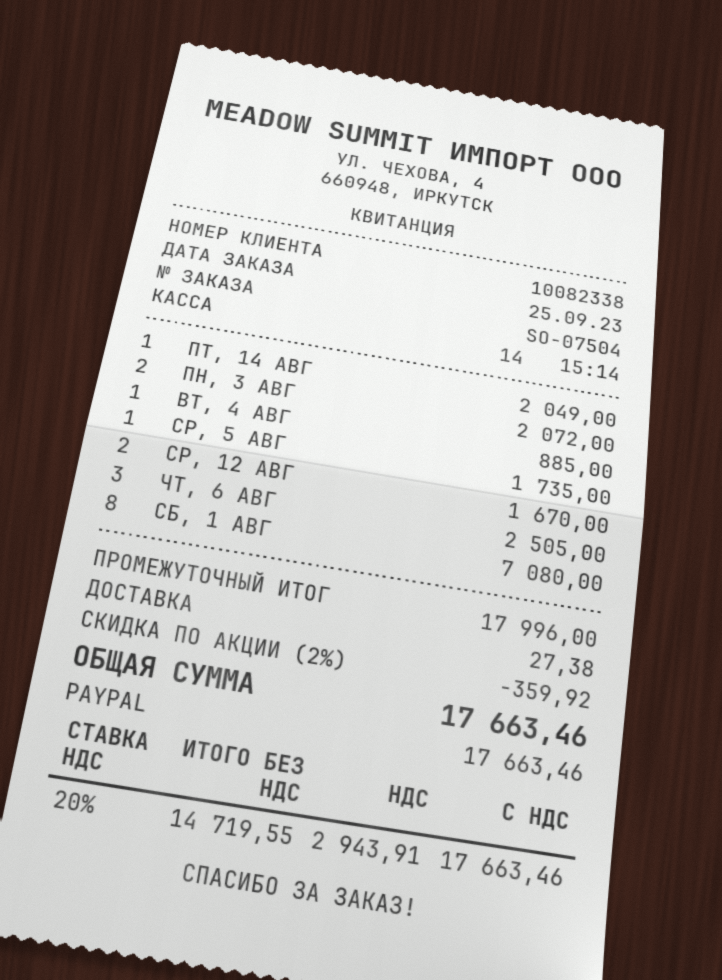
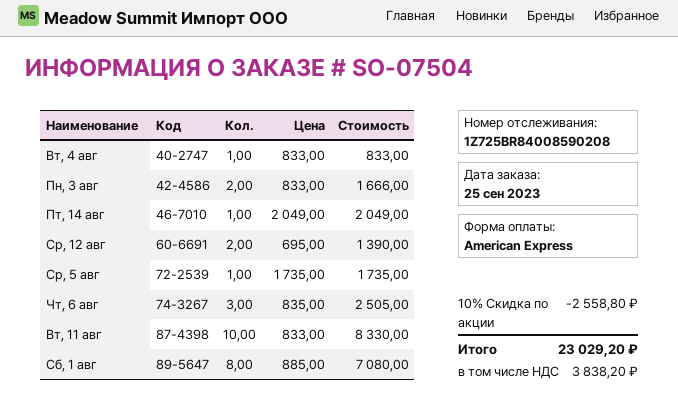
payment method: PayPal -> American Express
ПН, 3 АВГ: 2 for 2072.00 -> 2 for 1666.00
ВТ, 4 АВГ: 1 for 885.00 -> 1 for 833.00
СР, 12 АВГ: 2 for 1670.00 -> 2 for 1390.00
Вт, 11 авг: none -> 10 for 8330.00
discount: 2% = 359.92 -> 10% = 2558.80
shipping: 27.38 -> none
tax: 2943.91 -> 3838.20
total: 17663.46 -> 23029.20

